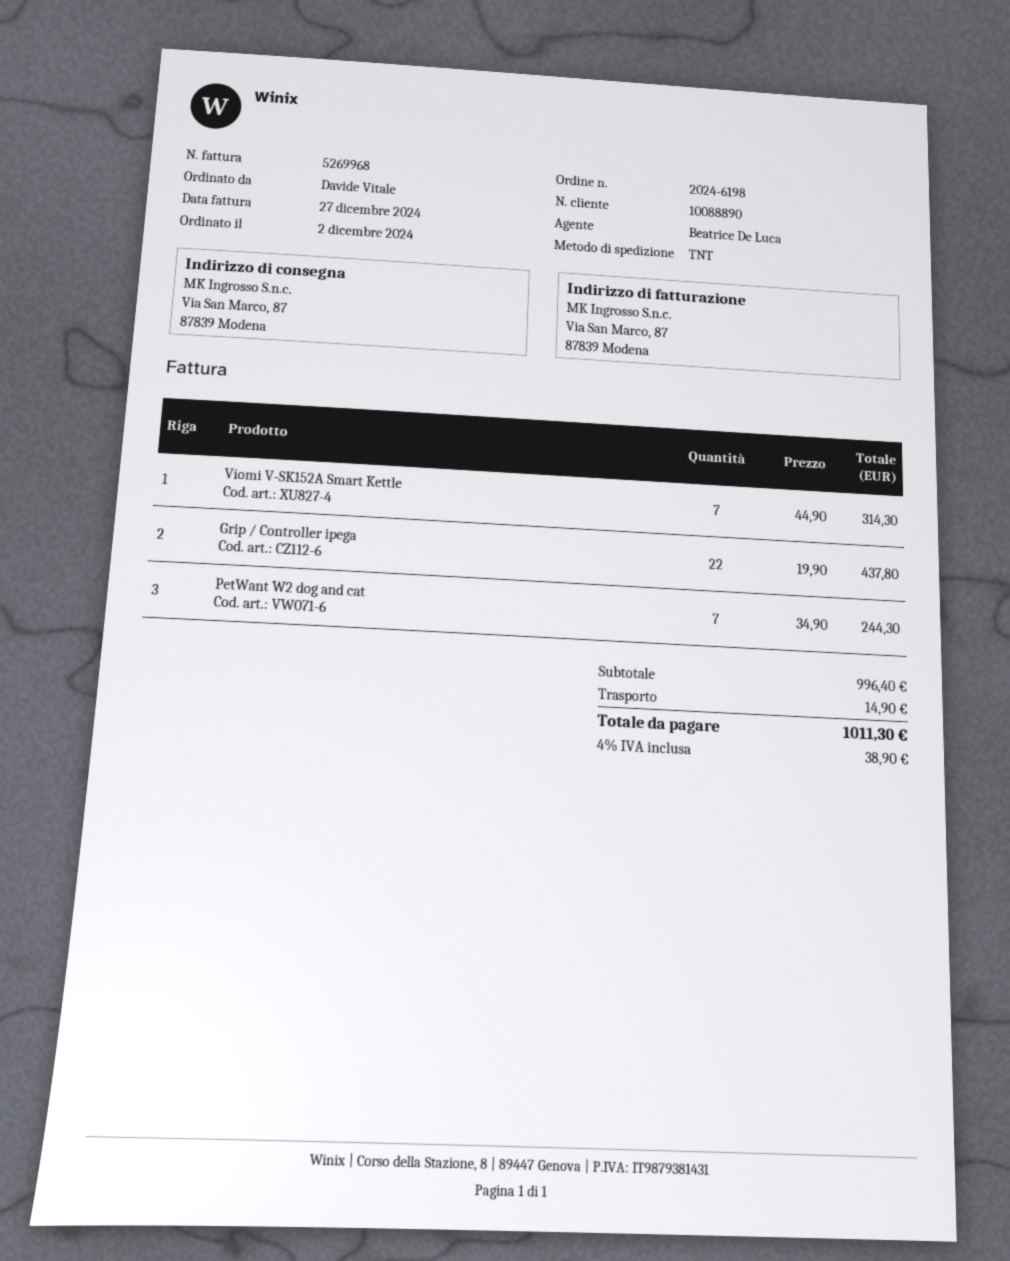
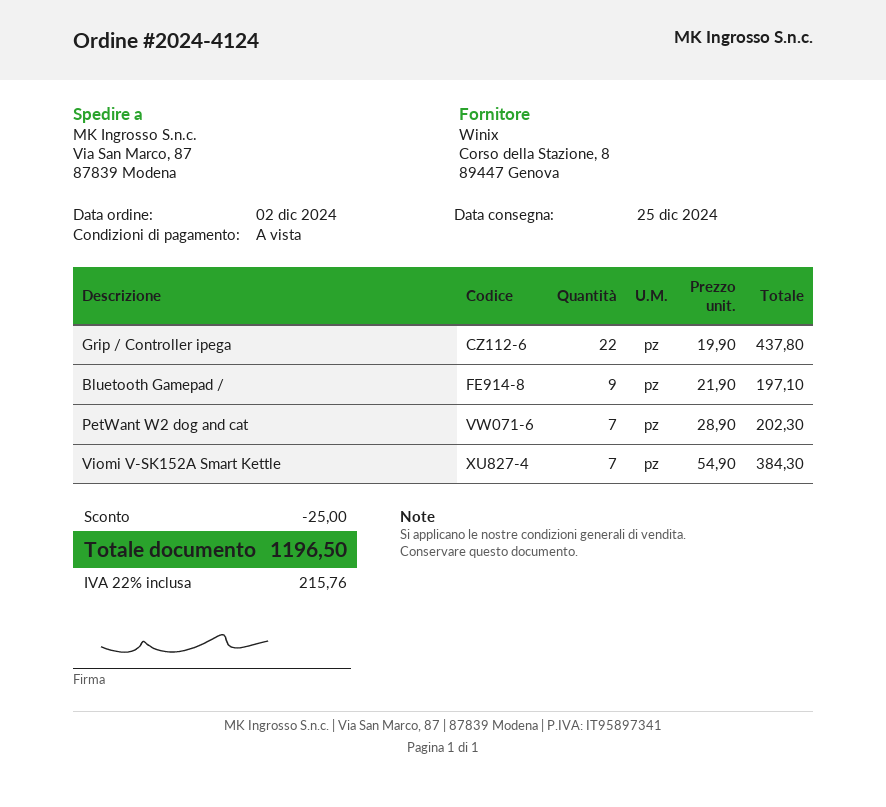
order number: 2024-6198 -> 2024-4124
Viomi V-SK152A Smart Kettle: 7 x 44.90 = 314.30 -> 7 x 54.90 = 384.30
PetWant W2 dog and cat: 7 x 34.90 = 244.30 -> 7 x 28.90 = 202.30
Bluetooth Gamepad /: none -> 9 x 21.90 = 197.10
discount: none -> 25.00
shipping: 14.90 -> none
tax: 4% = 38.90 -> 22% = 215.76
total: 1011.30 -> 1196.50

